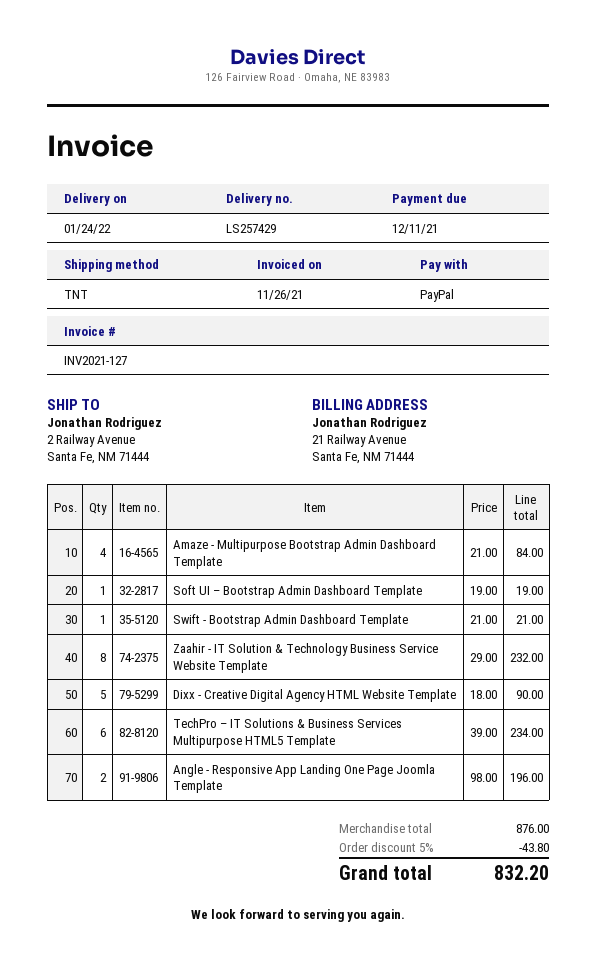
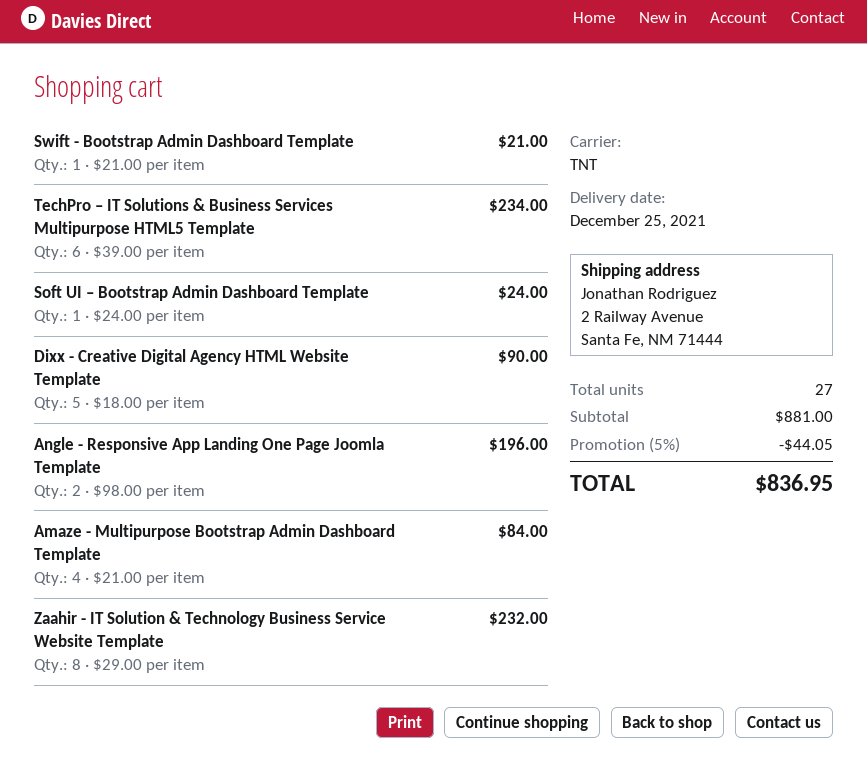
delivery date: 2022-01-24 -> 2021-12-25
Soft UI – Bootstrap Admin Dashboard Template: 1 x 19.00 = 19.00 -> 1 x 24.00 = 24.00
subtotal: 876.00 -> 881.00
discount: 5% = 43.80 -> 5% = 44.05
total: 832.20 -> 836.95

